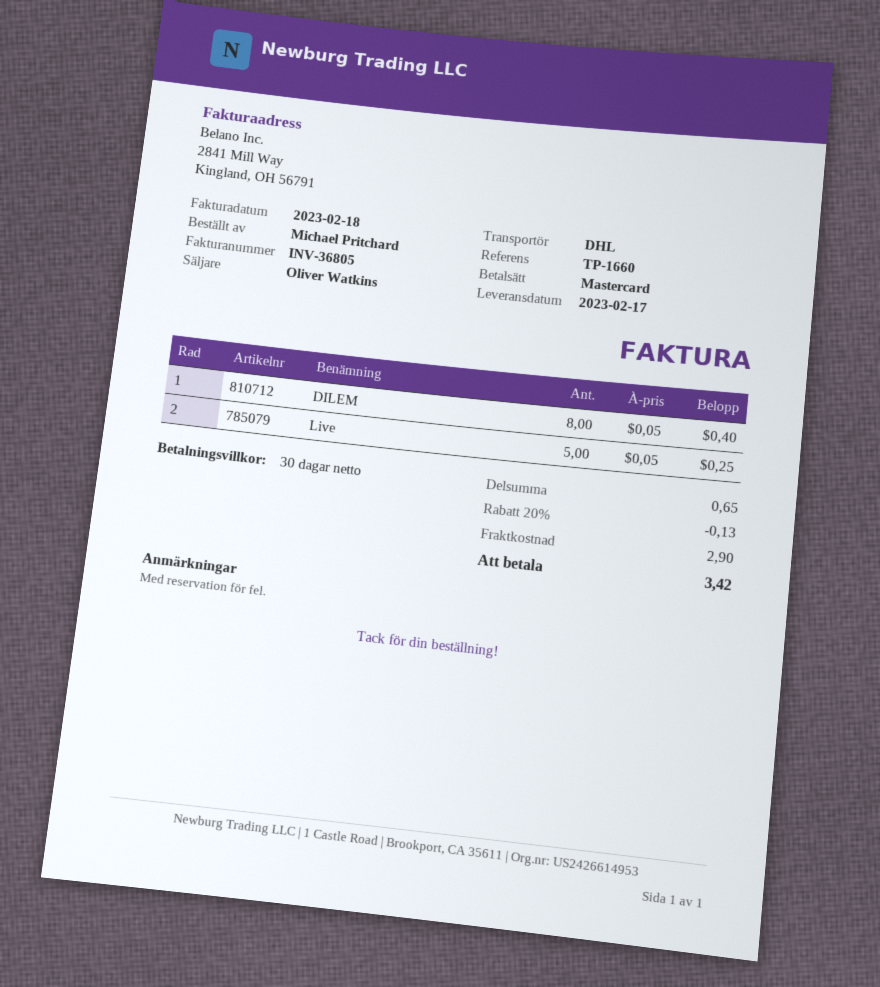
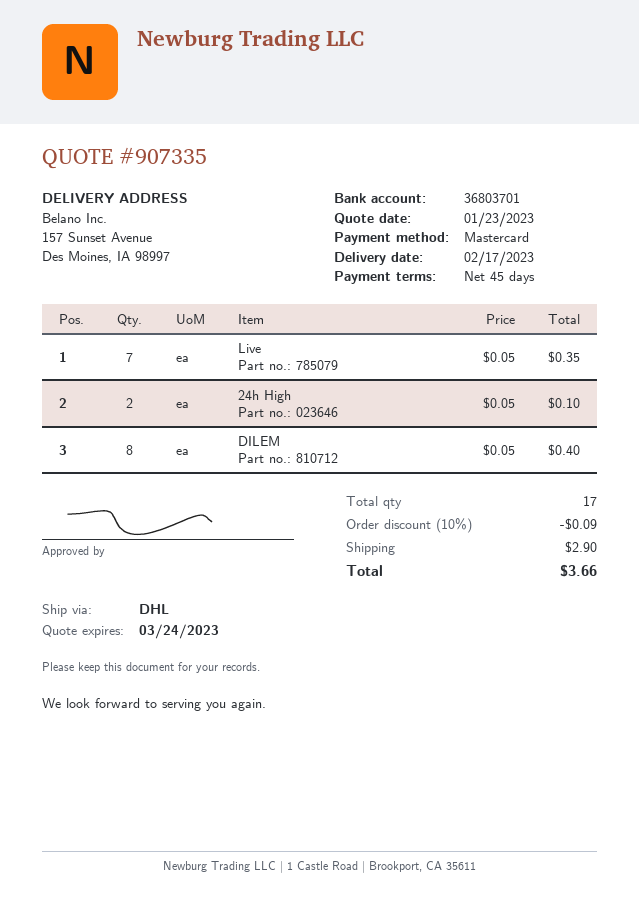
payment terms: 30 days -> 45 days
Live: 5 x 0.05 = 0.25 -> 7 x 0.05 = 0.35
24h High: none -> 2 x 0.05 = 0.10
discount: 20% = 0.13 -> 10% = 0.09
total: 3.42 -> 3.66

